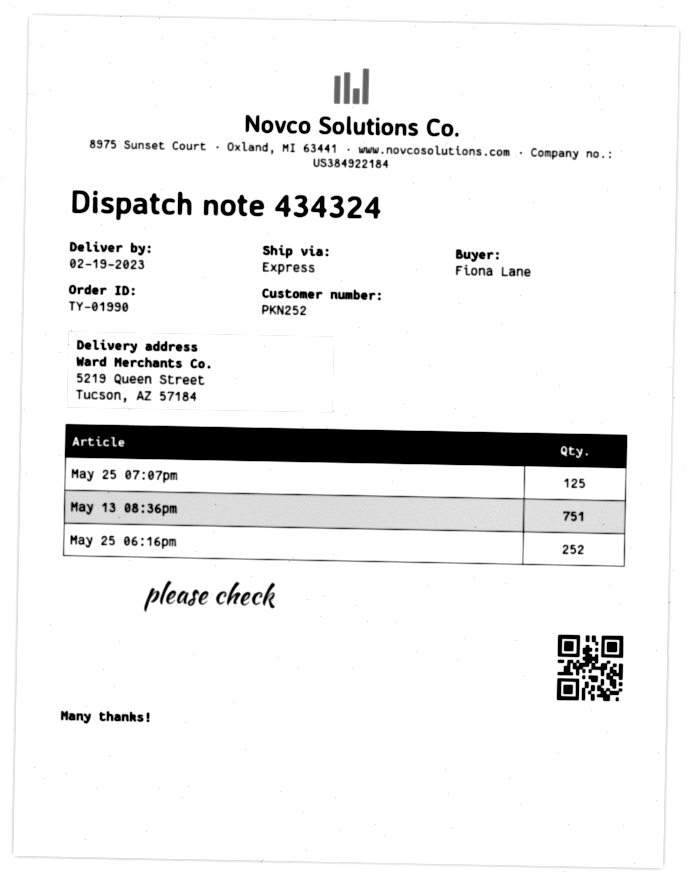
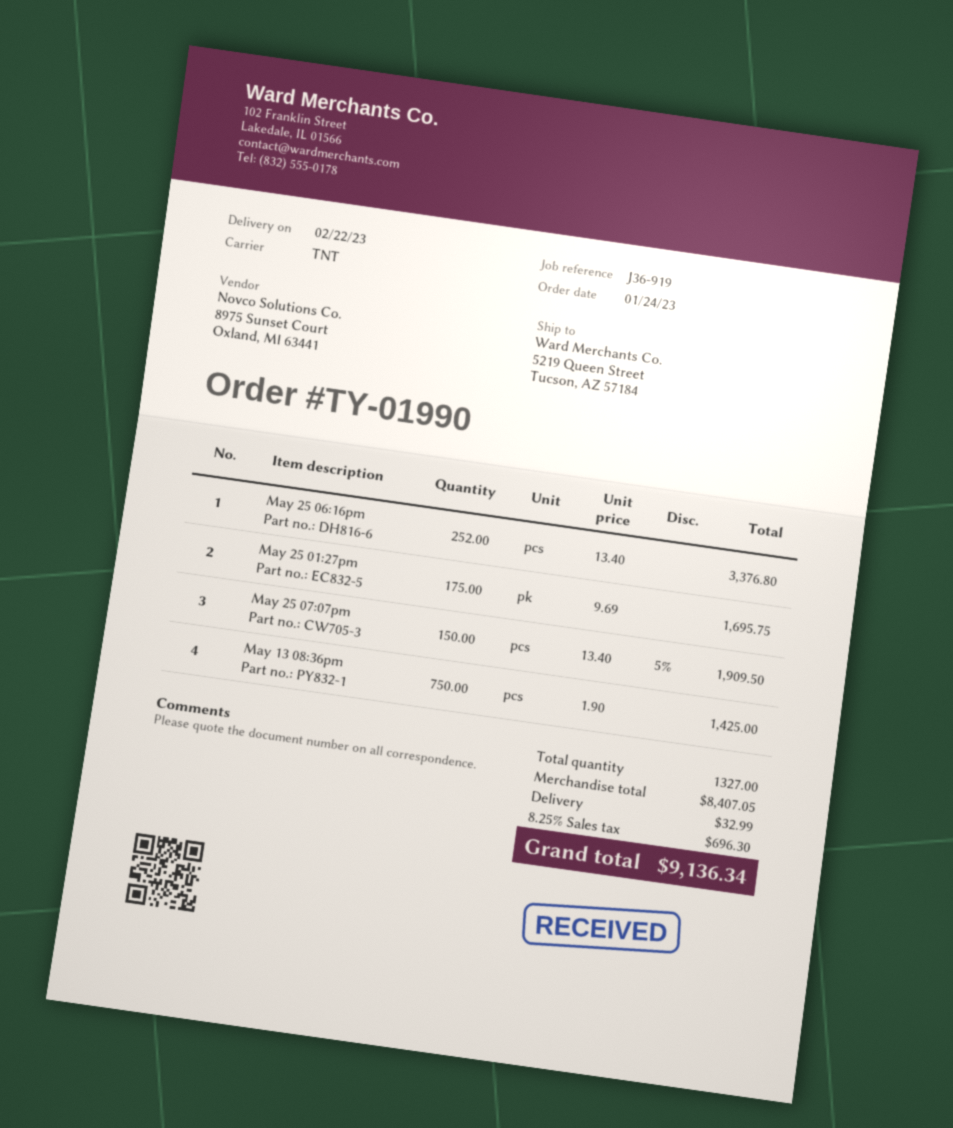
delivery date: 2023-02-19 -> 2023-02-22
shipping method: express -> TNT
May 25 07:07pm: 125 -> 150
May 13 08:36pm: 751 -> 750
May 25 01:27pm: none -> 175

